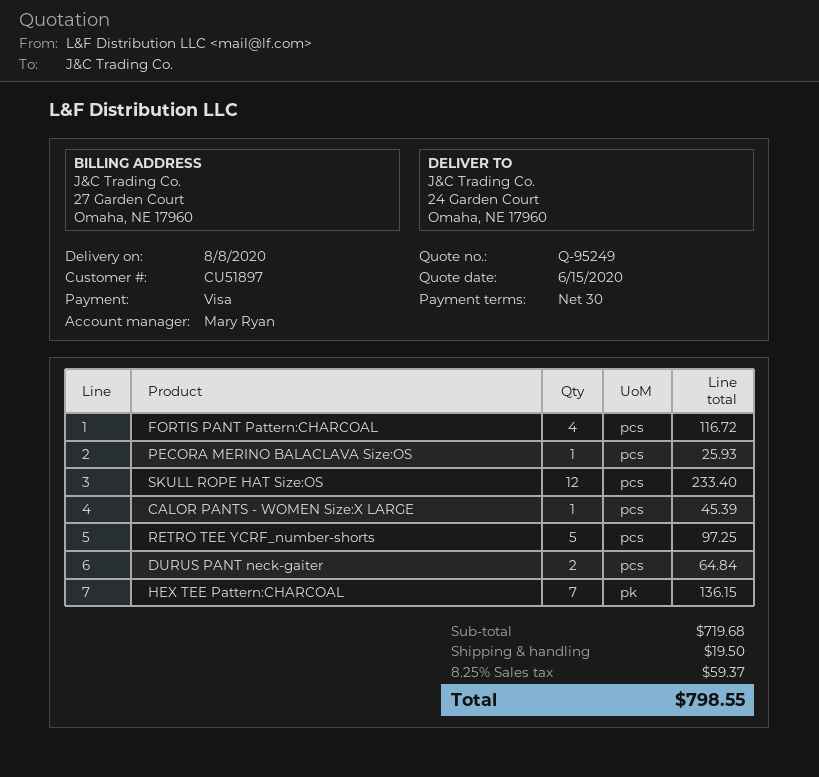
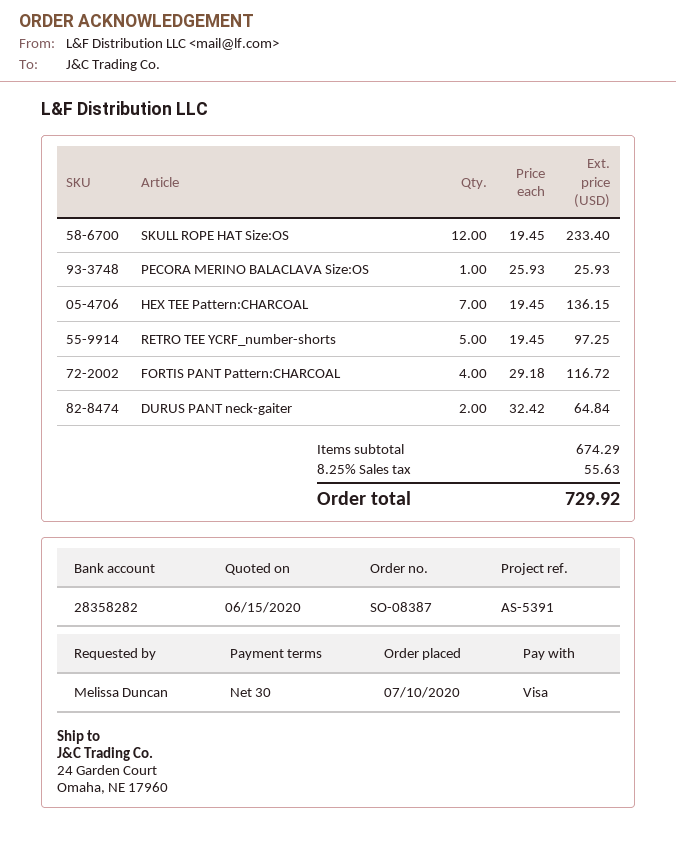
CALOR PANTS - WOMEN Size:X LARGE: 1 for 45.39 -> none
subtotal: 719.68 -> 674.29
shipping: 19.50 -> none
tax: 8.25% = 59.37 -> 8.25% = 55.63
total: 798.55 -> 729.92

